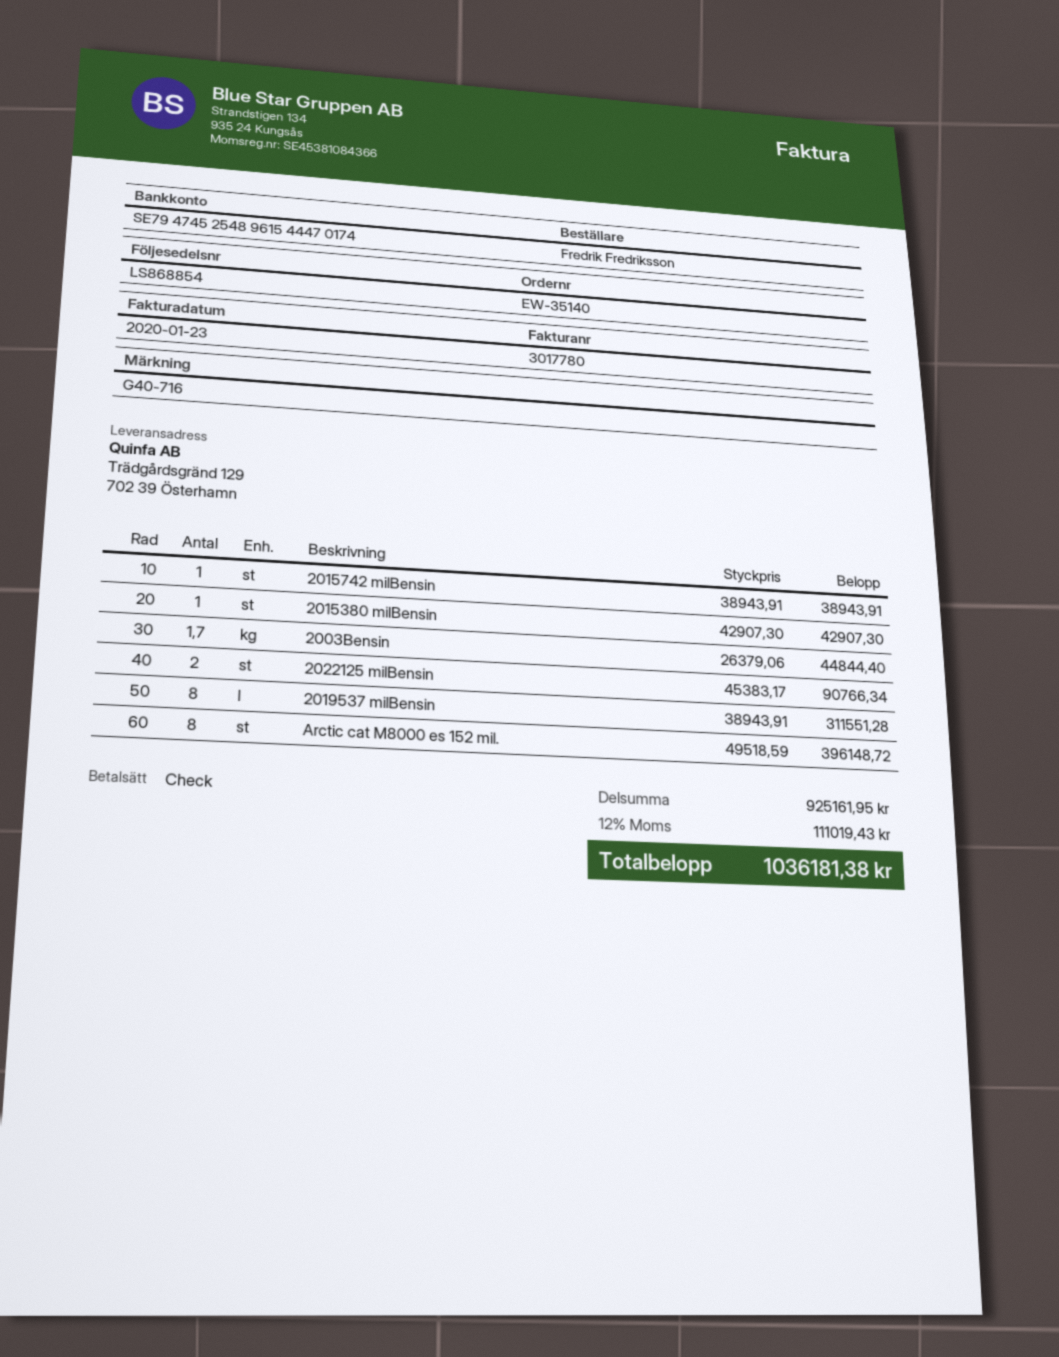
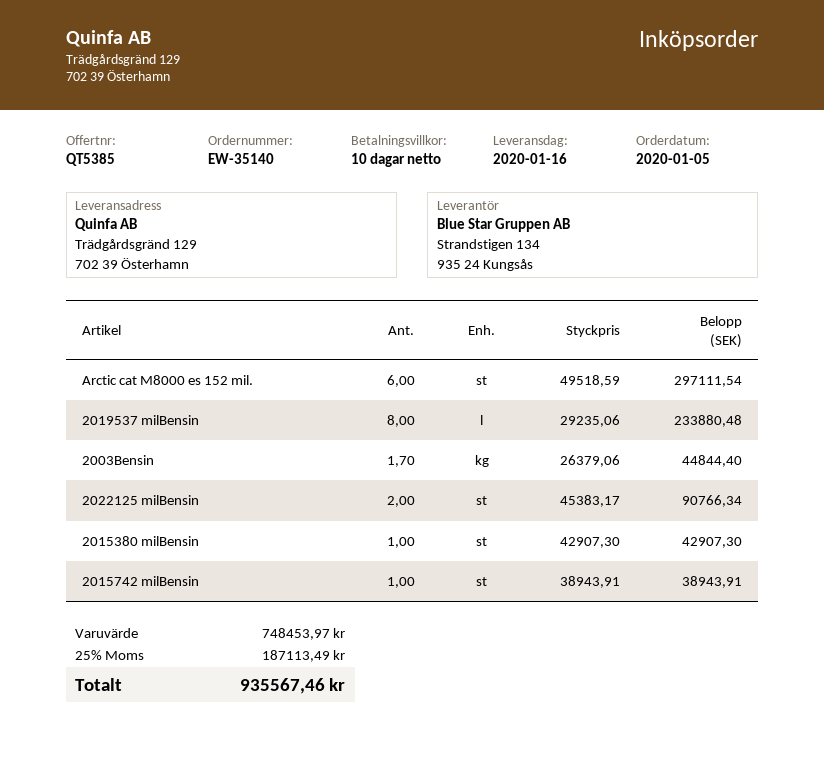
2019537 milBensin: 8 x 38943.91 = 311551.28 -> 8 x 29235.06 = 233880.48
Arctic cat M8000 es 152 mil.: 8 x 49518.59 = 396148.72 -> 6 x 49518.59 = 297111.54
subtotal: 925161.95 -> 748453.97
tax: 12% = 111019.43 -> 25% = 187113.49
total: 1036181.38 -> 935567.46

